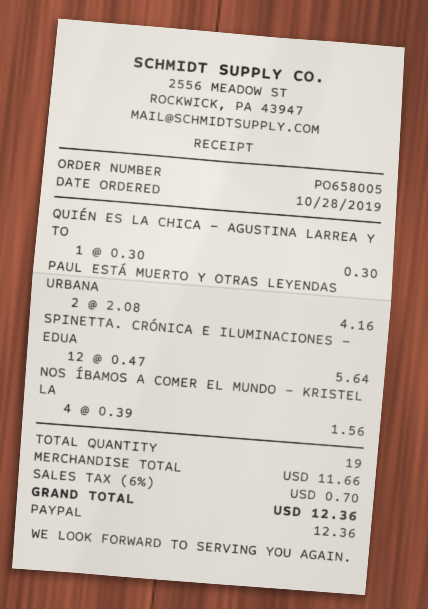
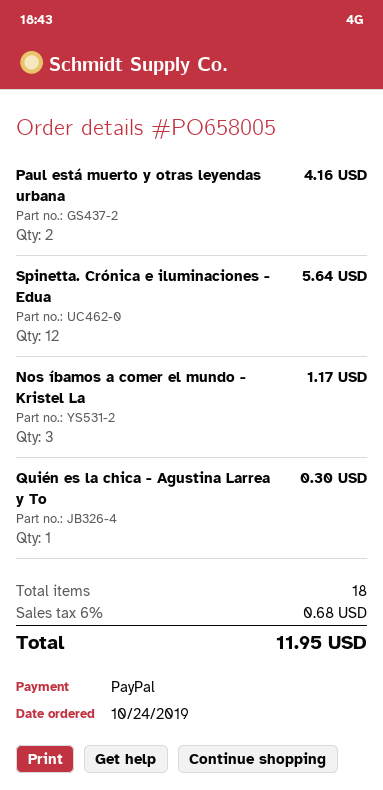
order date: 2019-10-28 -> 2019-10-24
NOS ÍBAMOS A COMER EL MUNDO - KRISTEL LA: 4 for 1.56 -> 3 for 1.17
total quantity: 19 -> 18
tax: 6% = 0.70 -> 6% = 0.68
total: 12.36 -> 11.95

